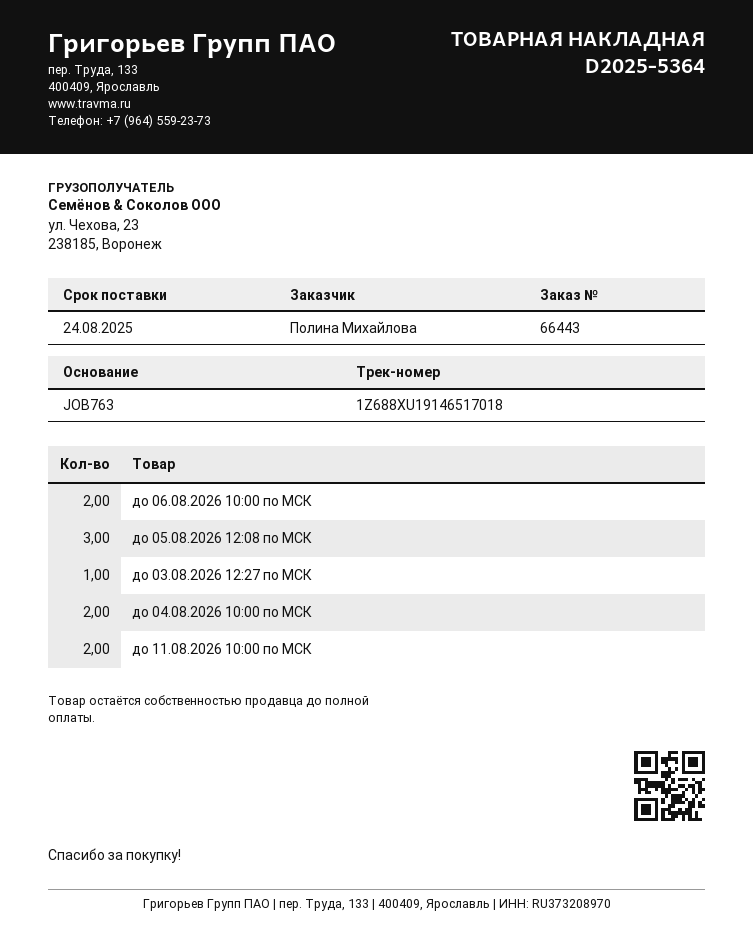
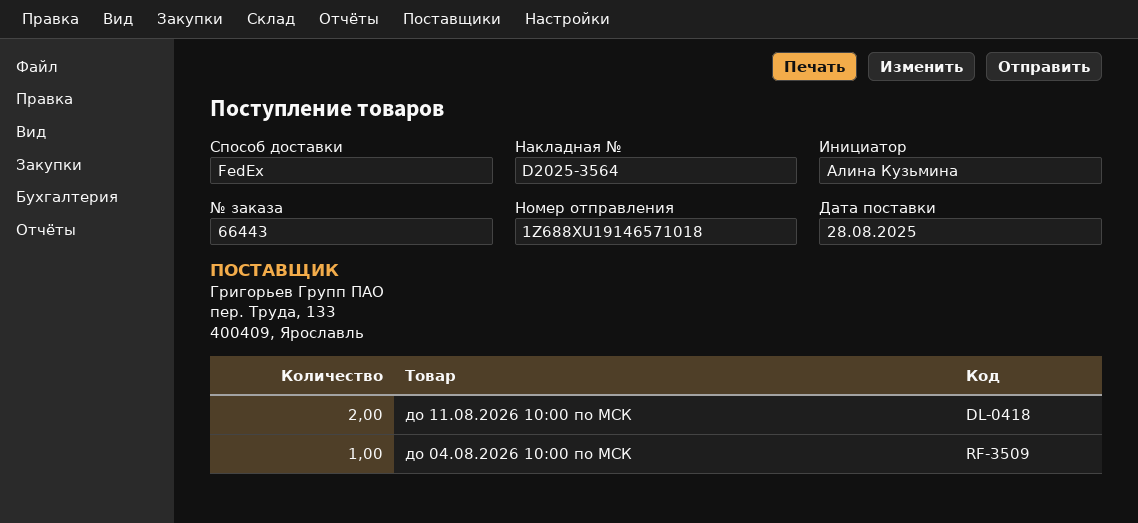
delivery note number: D2025-5364 -> D2025-3564
delivery date: 2025-08-24 -> 2025-08-28
ordered by: Полина Михайлова -> Алина Кузьмина
tracking number: 1Z688XU19146517018 -> 1Z688XU19146571018
до 06.08.2026 10:00 по МСК: 2 -> none
до 05.08.2026 12:08 по МСК: 3 -> none
до 03.08.2026 12:27 по МСК: 1 -> none
до 04.08.2026 10:00 по МСК: 2 -> 1

